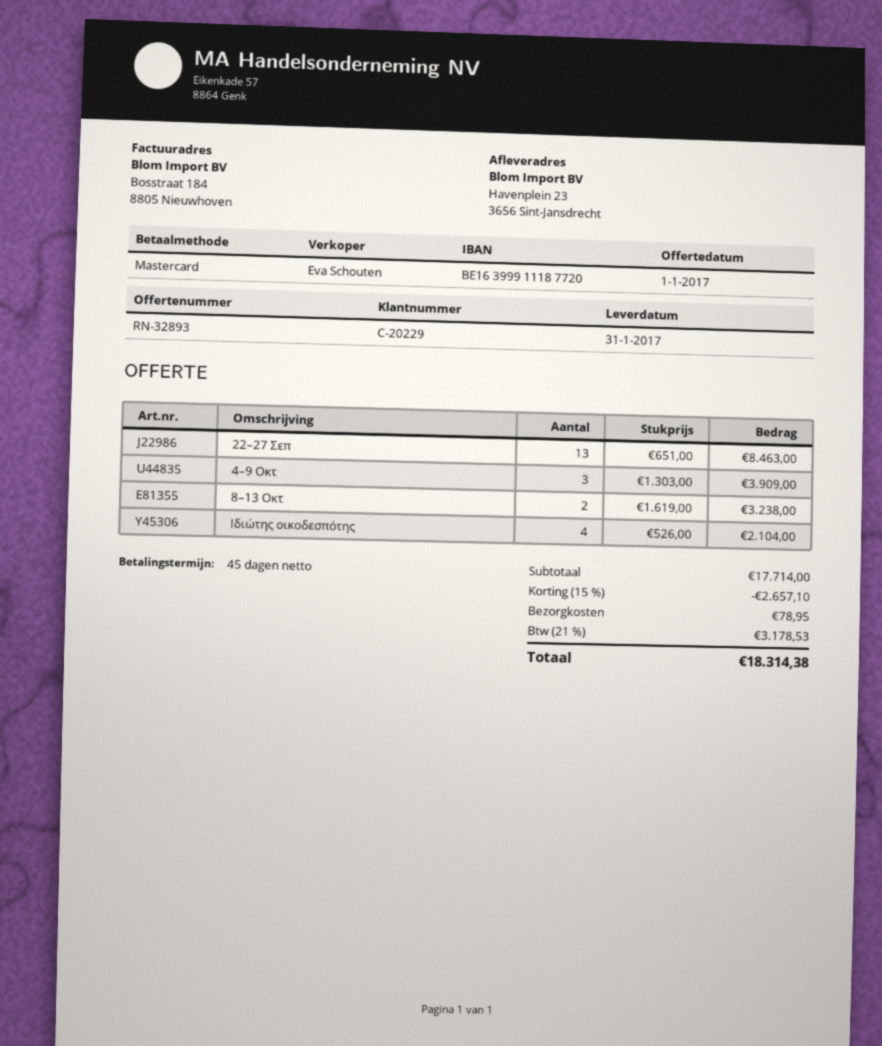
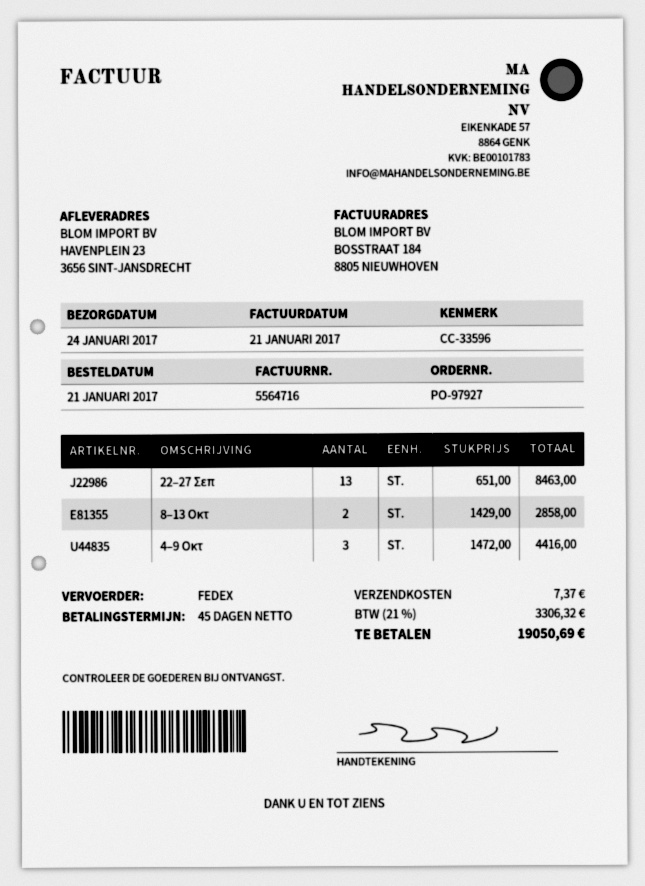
delivery date: 2017-01-31 -> 2017-01-24
4–9 Οκτ: 3 x 1303.00 = 3909.00 -> 3 x 1472.00 = 4416.00
8–13 Οκτ: 2 x 1619.00 = 3238.00 -> 2 x 1429.00 = 2858.00
Ιδιώτης οικοδεσπότης: 4 x 526.00 = 2104.00 -> none
discount: 15% = 2657.10 -> none
shipping: 78.95 -> 7.37
tax: 21% = 3178.53 -> 21% = 3306.32
total: 18314.38 -> 19050.69

